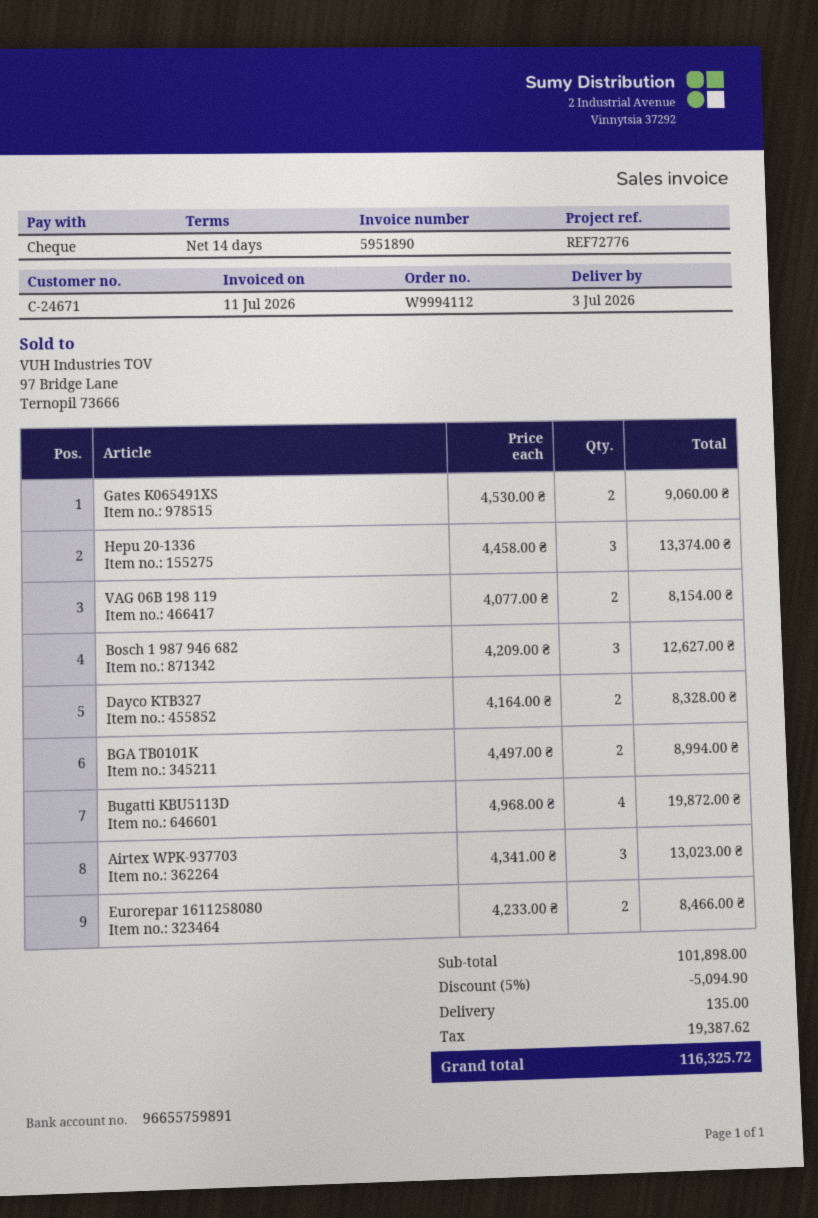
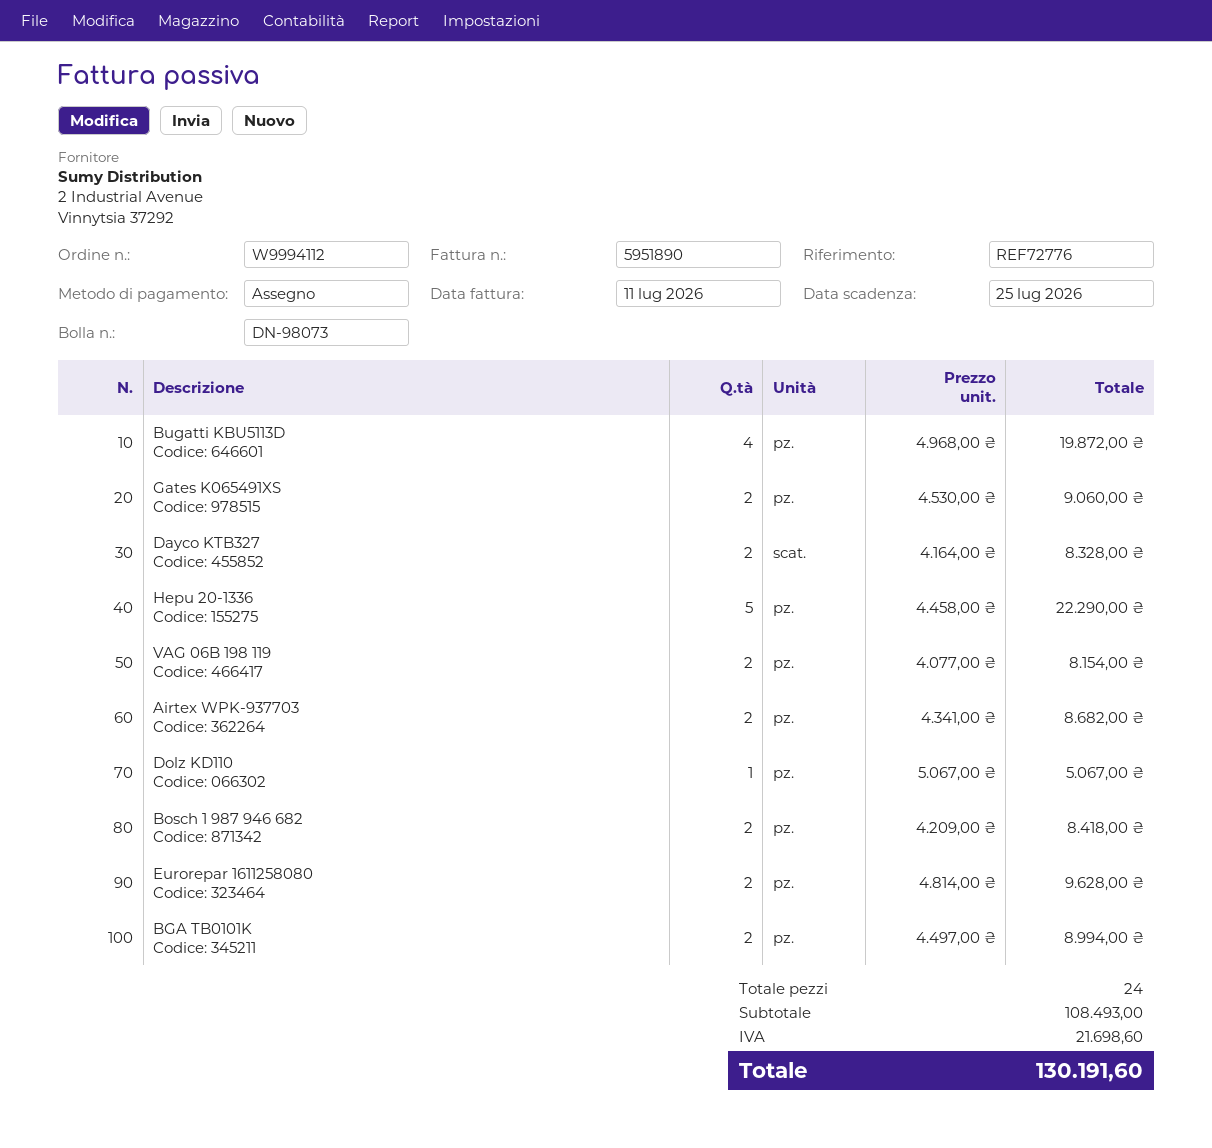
Hepu 20-1336: 3 x 4458.00 = 13374.00 -> 5 x 4458.00 = 22290.00
Bosch 1 987 946 682: 3 x 4209.00 = 12627.00 -> 2 x 4209.00 = 8418.00
Airtex WPK-937703: 3 x 4341.00 = 13023.00 -> 2 x 4341.00 = 8682.00
Eurorepar 1611258080: 2 x 4233.00 = 8466.00 -> 2 x 4814.00 = 9628.00
Dolz KD110: none -> 1 x 5067.00 = 5067.00
subtotal: 101898.00 -> 108493.00
discount: 5% = 5094.90 -> none
shipping: 135.00 -> none
tax: 19387.62 -> 21698.60
total: 116325.72 -> 130191.60

